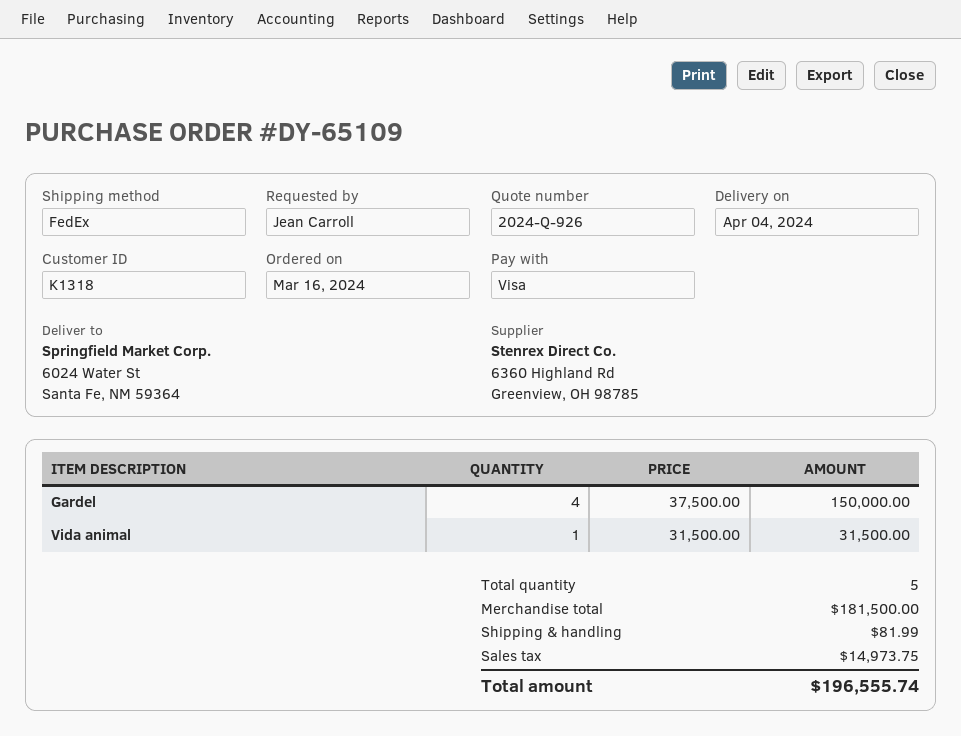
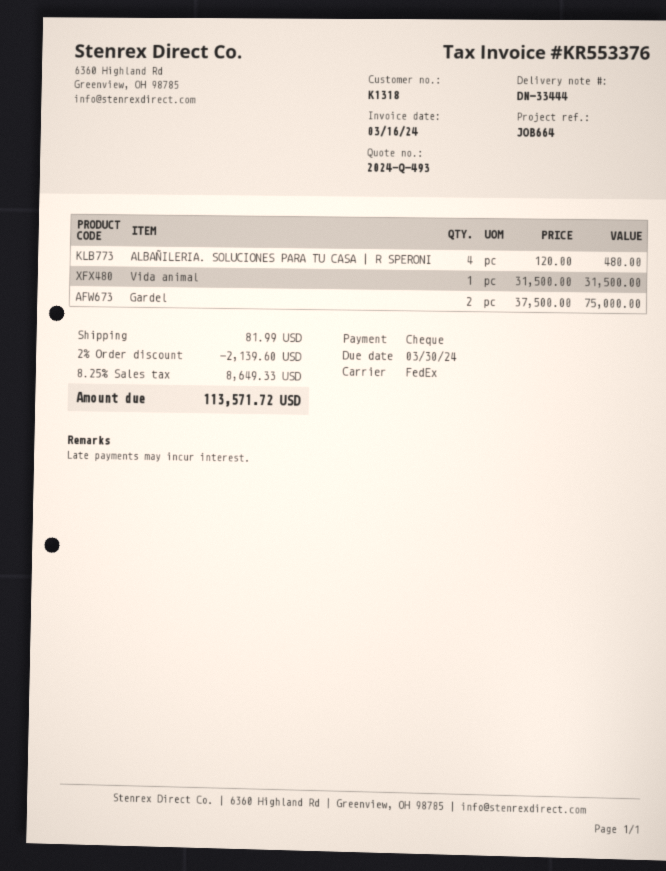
quote number: 2024-Q-926 -> 2024-Q-493
payment method: Visa -> cheque
Gardel: 4 x 37500.00 = 150000.00 -> 2 x 37500.00 = 75000.00
ALBAÑILERIA. SOLUCIONES PARA TU CASA | R SPERONI: none -> 4 x 120.00 = 480.00
discount: none -> 2% = 2139.60
tax: 14973.75 -> 8649.33
total: 196555.74 -> 113571.72

